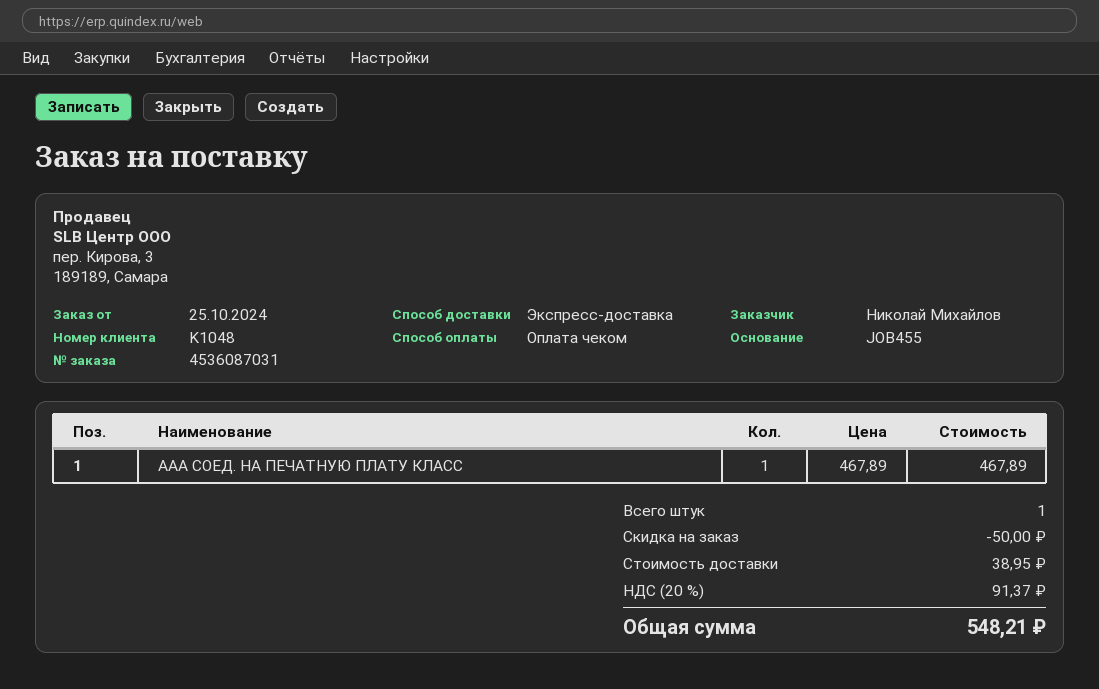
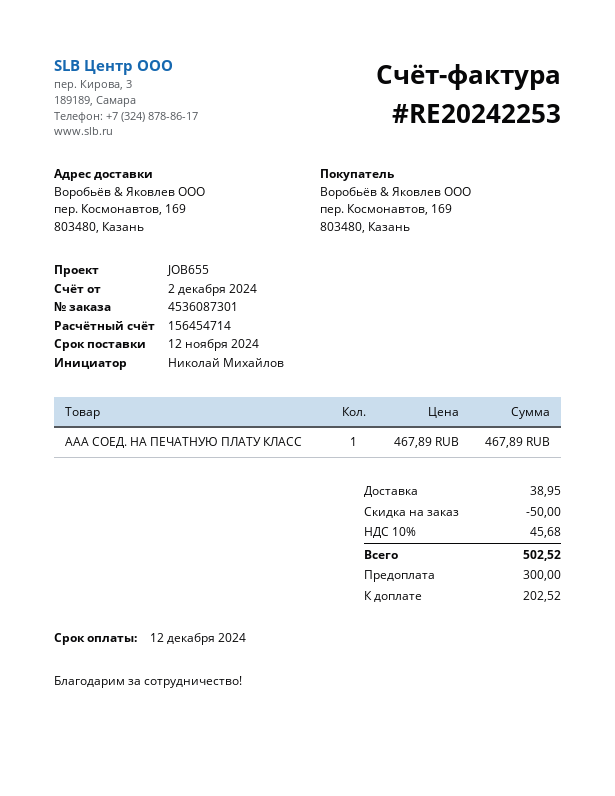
order number: 4536087031 -> 4536087301
reference: JOB455 -> JOB655
tax: 20% = 91.37 -> 10% = 45.68
total: 548.21 -> 502.52

